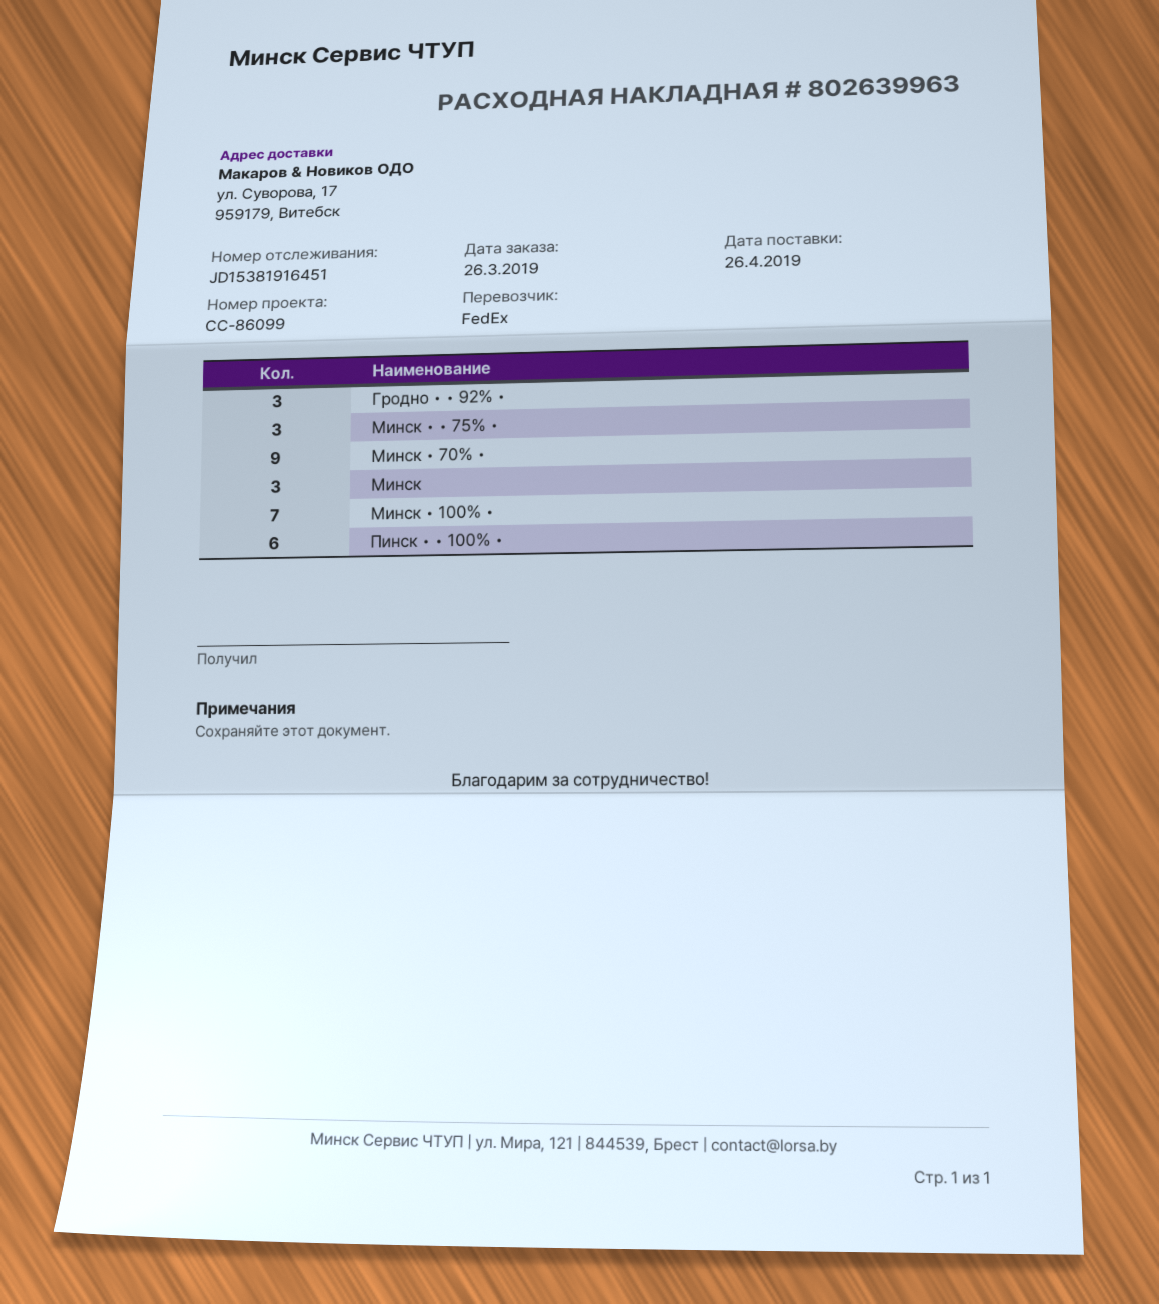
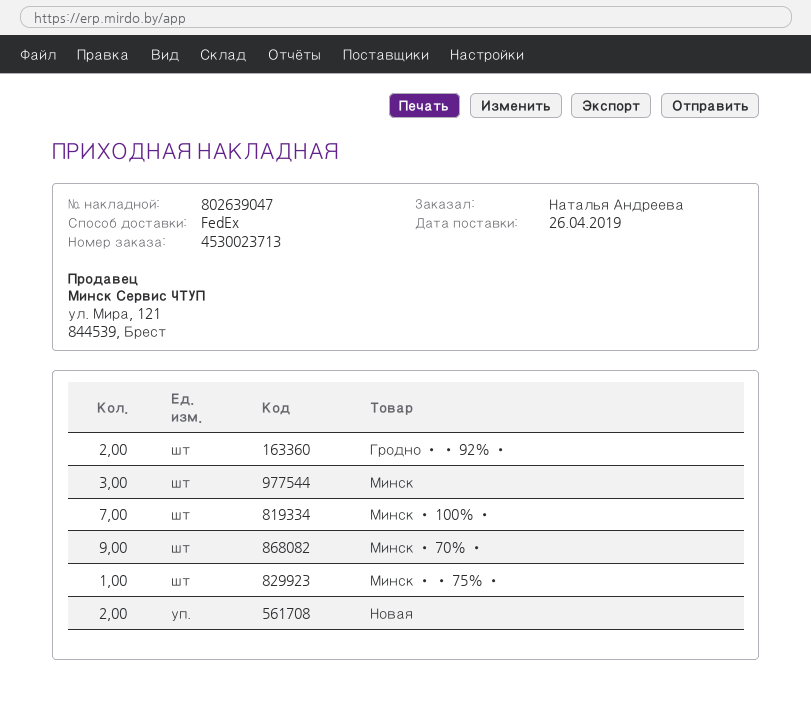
delivery note number: 802639963 -> 802639047
Гродно • • 92% •: 3 -> 2
Минск • • 75% •: 3 -> 1
Пинск • • 100% •: 6 -> none
Новая: none -> 2

